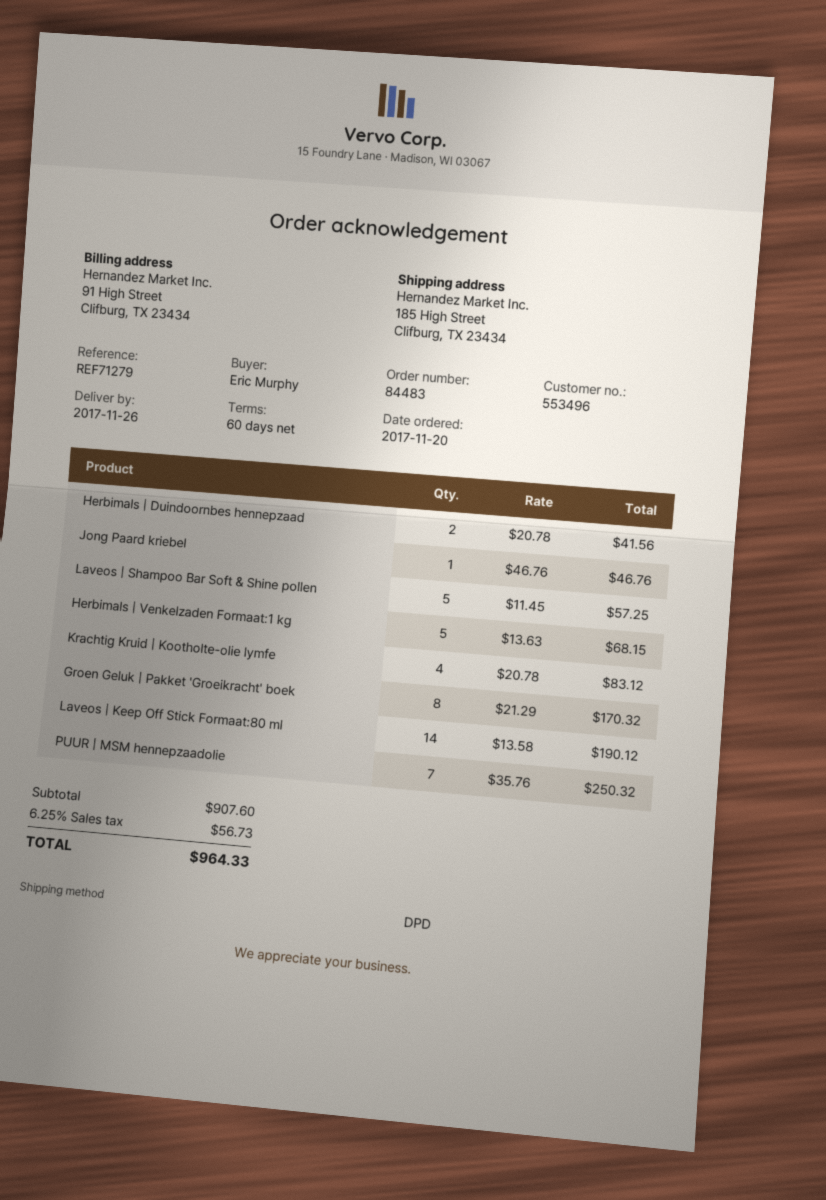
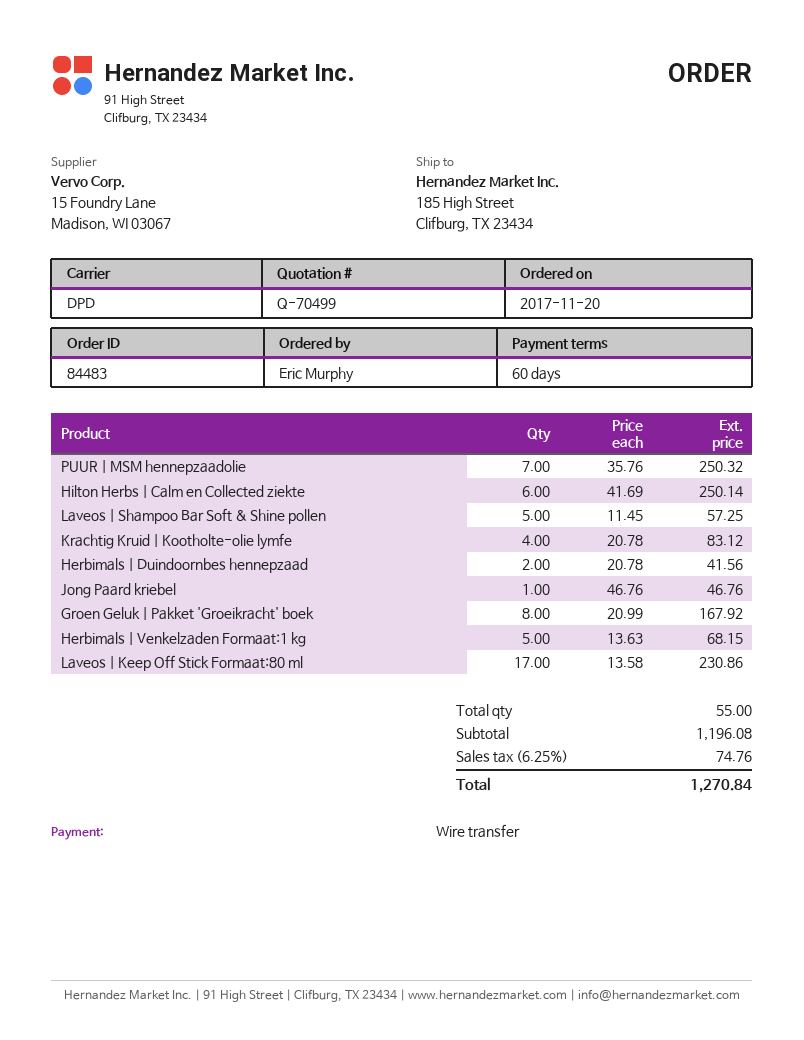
Groen Geluk | Pakket 'Groeikracht' boek: 8 x 21.29 = 170.32 -> 8 x 20.99 = 167.92
Laveos | Keep Off Stick Formaat:80 ml: 14 x 13.58 = 190.12 -> 17 x 13.58 = 230.86
Hilton Herbs | Calm en Collected ziekte: none -> 6 x 41.69 = 250.14
subtotal: 907.60 -> 1196.08
tax: 6.25% = 56.73 -> 6.25% = 74.76
total: 964.33 -> 1270.84

